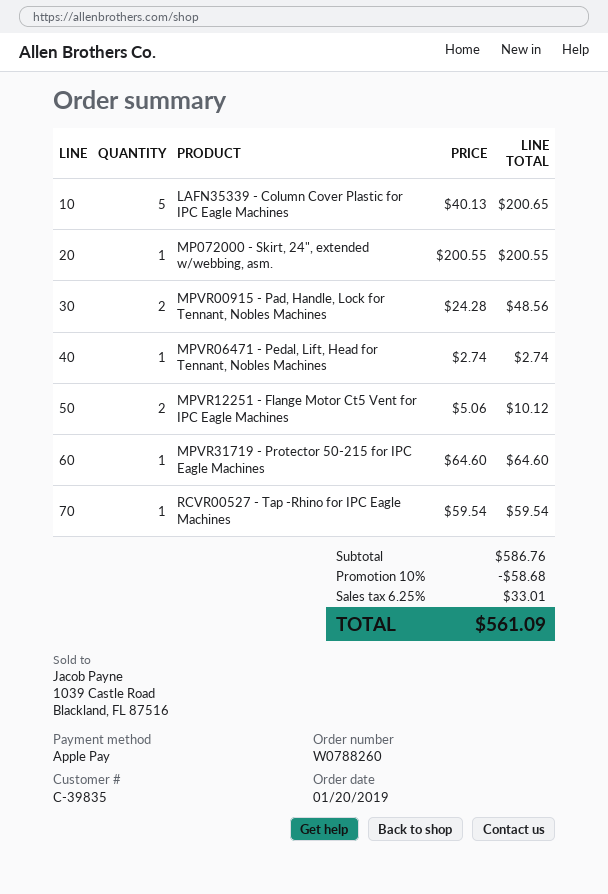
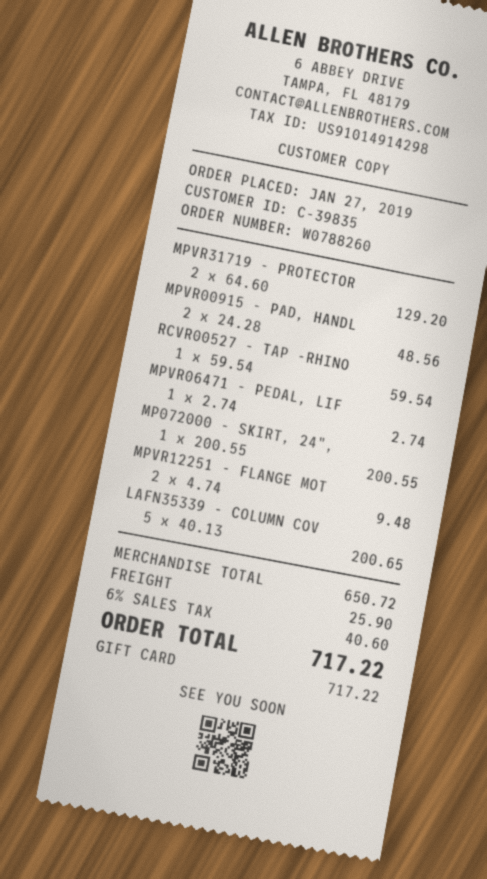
order date: 2019-01-20 -> 2019-01-27
payment method: Apple Pay -> gift card
MPVR12251 - Flange Motor Ct5 Vent for IPC Eagle Machines: 2 x 5.06 = 10.12 -> 2 x 4.74 = 9.48
MPVR31719 - Protector 50-215 for IPC Eagle Machines: 1 x 64.60 = 64.60 -> 2 x 64.60 = 129.20
subtotal: 586.76 -> 650.72
discount: 10% = 58.68 -> none
shipping: none -> 25.90
tax: 6.25% = 33.01 -> 6% = 40.60
total: 561.09 -> 717.22

